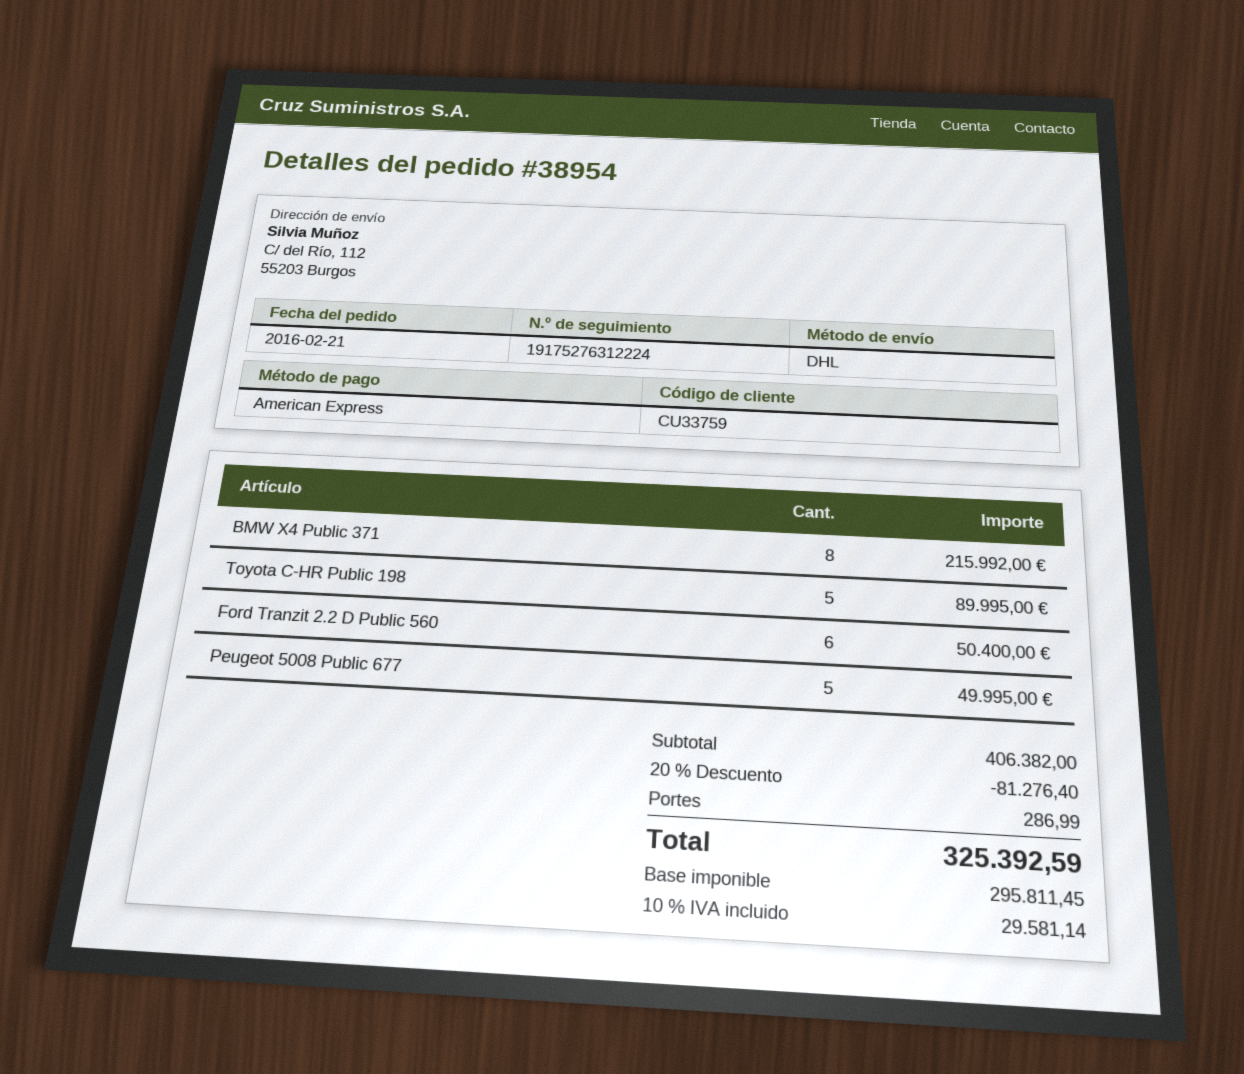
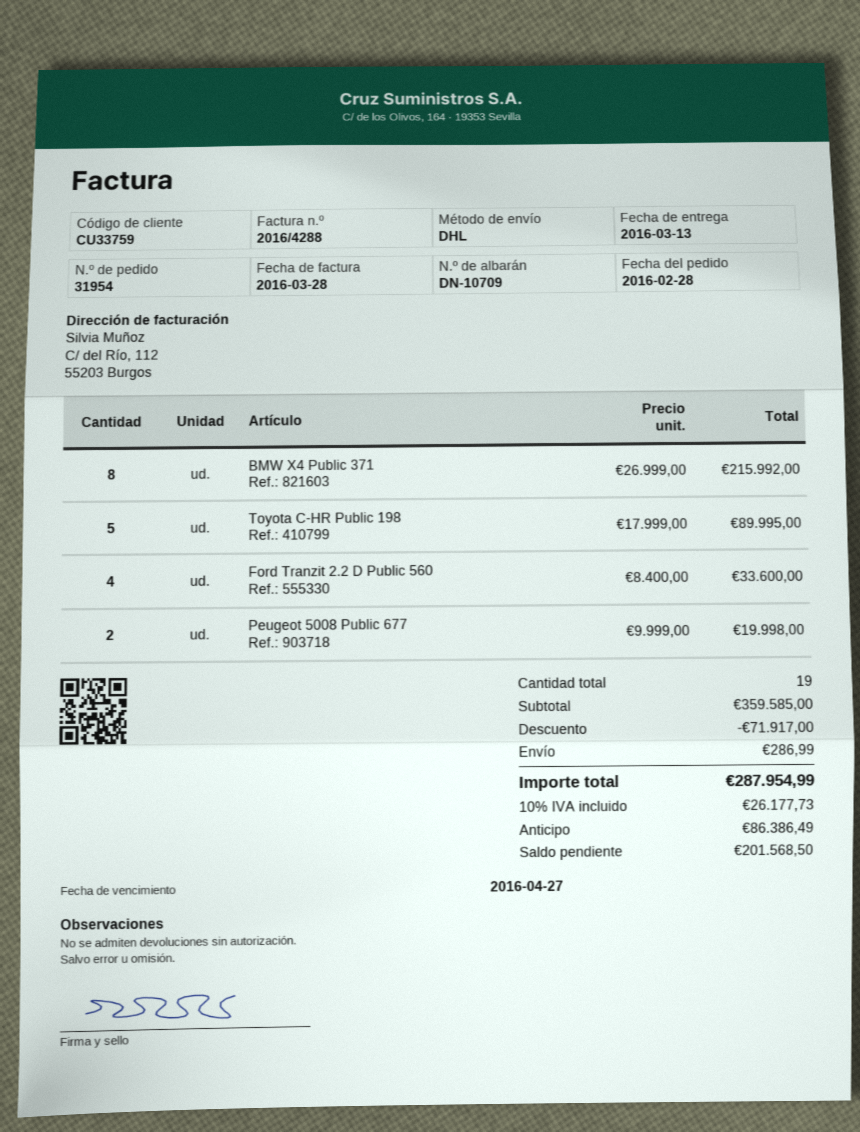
order number: 38954 -> 31954
order date: 2016-02-21 -> 2016-02-28
Ford Tranzit 2.2 D Public 560: 6 for 50400.00 -> 4 for 33600.00
Peugeot 5008 Public 677: 5 for 49995.00 -> 2 for 19998.00
subtotal: 406382.00 -> 359585.00
discount: 81276.40 -> 71917.00
tax: 10% = 29581.14 -> 10% = 26177.73
total: 325392.59 -> 287954.99

